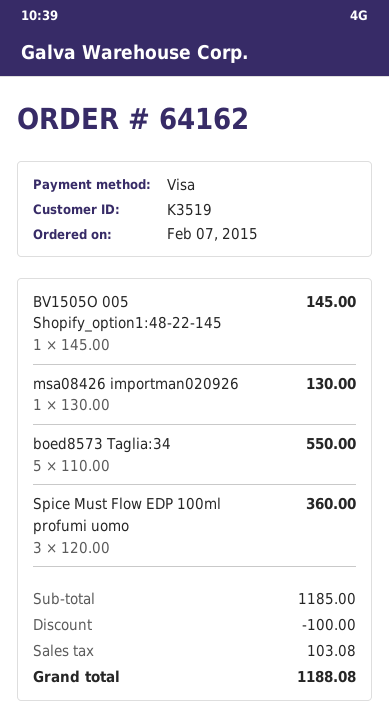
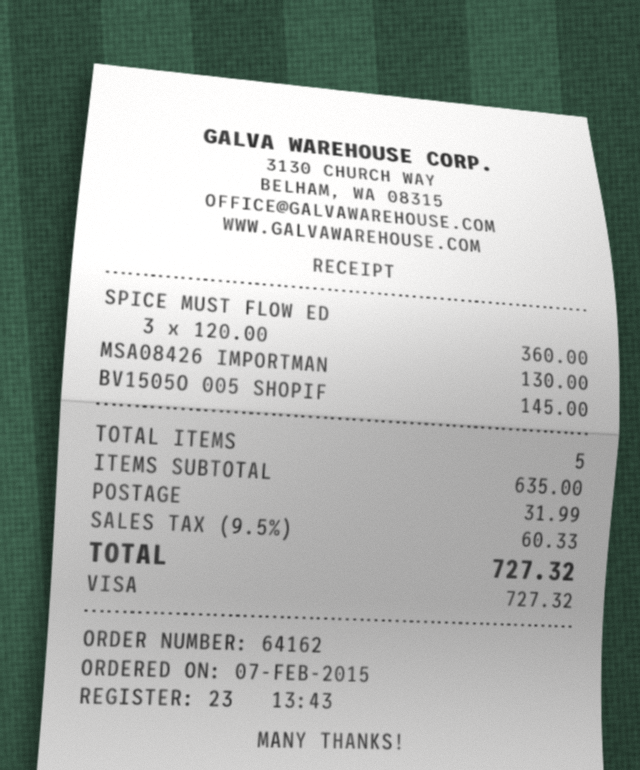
boed8573 Taglia:34: 5 x 110.00 = 550.00 -> none
subtotal: 1185.00 -> 635.00
discount: 100.00 -> none
shipping: none -> 31.99
tax: 103.08 -> 60.33
total: 1188.08 -> 727.32

